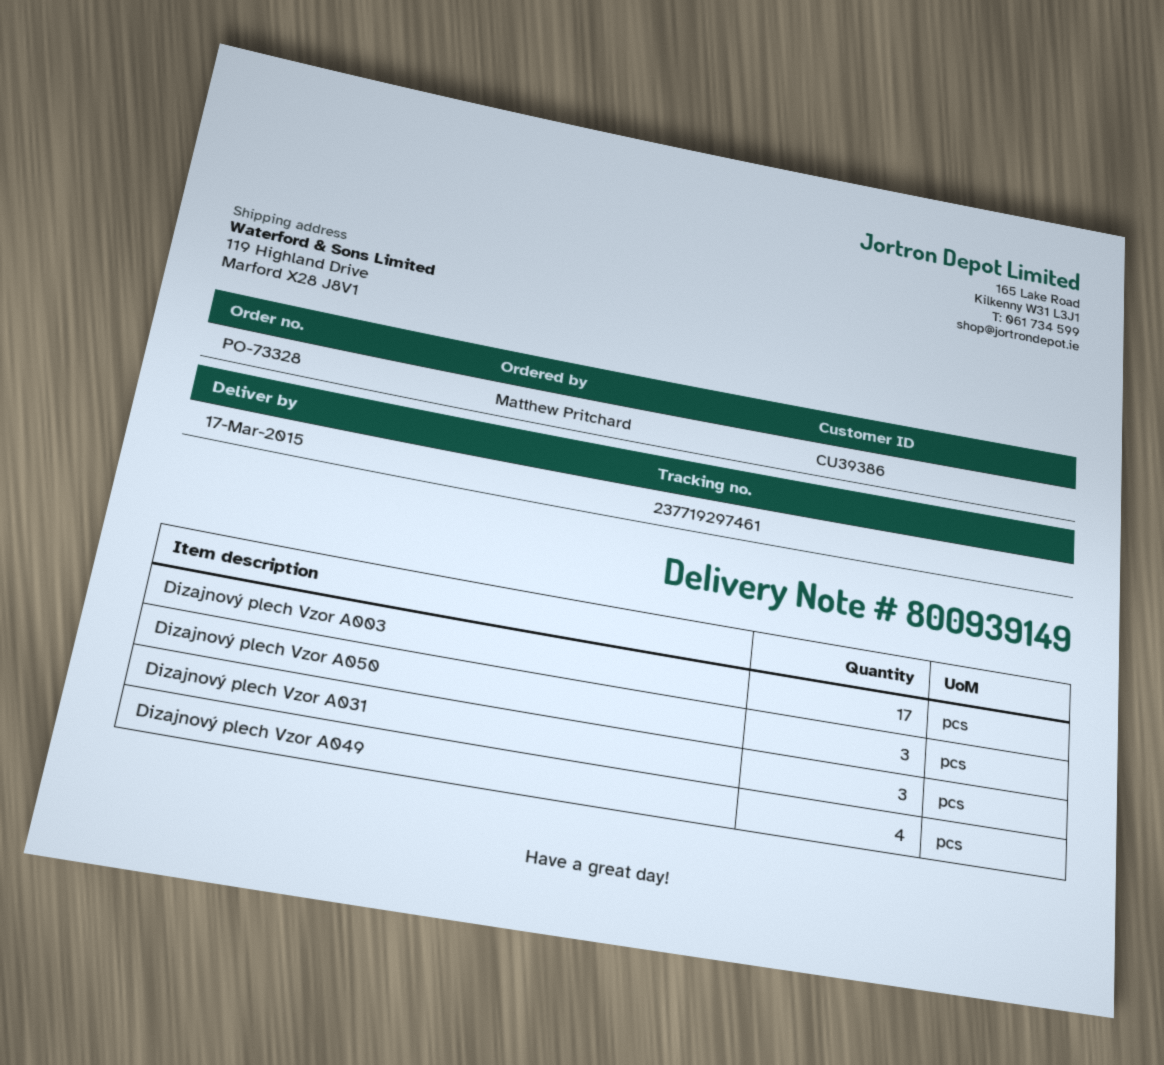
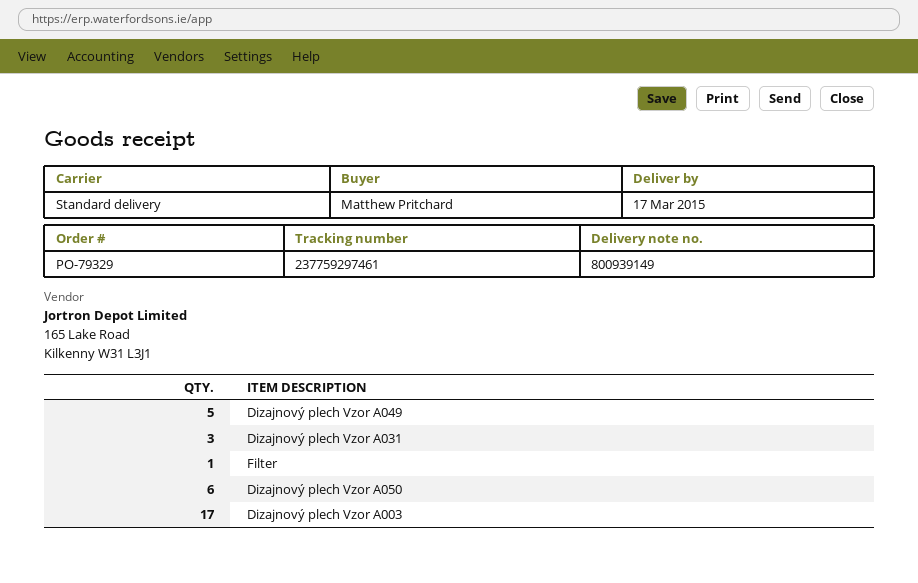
order number: PO-73328 -> PO-79329
tracking number: 237719297461 -> 237759297461
Dizajnový plech Vzor A050: 3 -> 6
Dizajnový plech Vzor A049: 4 -> 5
Filter: none -> 1

